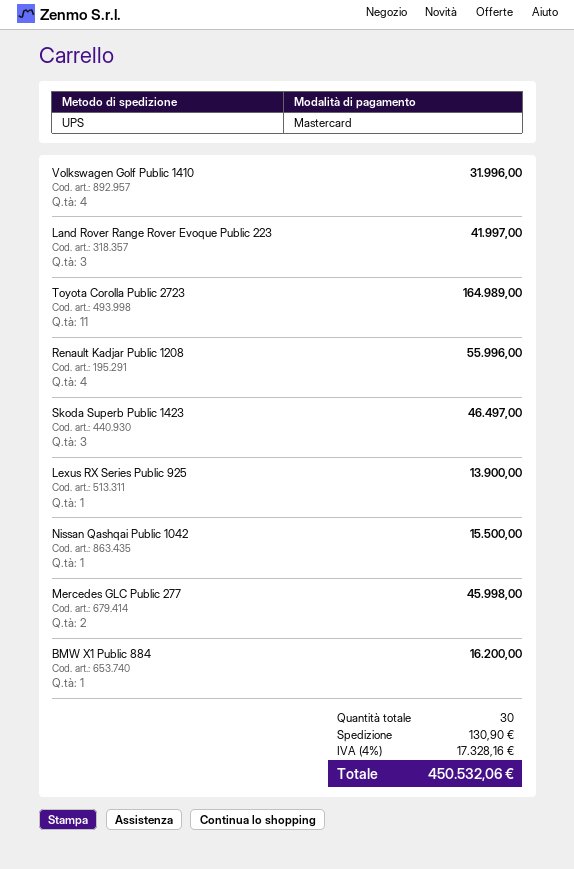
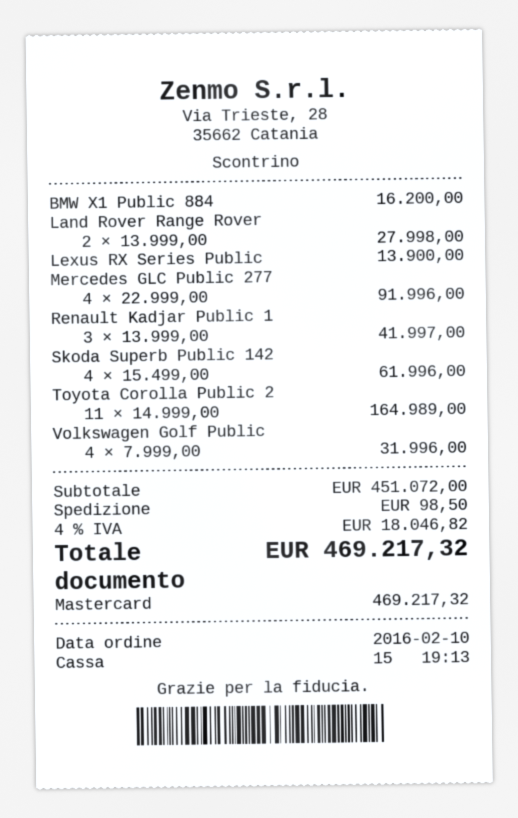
Land Rover Range Rover Evoque Public 223: 3 for 41997.00 -> 2 for 27998.00
Renault Kadjar Public 1208: 4 for 55996.00 -> 3 for 41997.00
Skoda Superb Public 1423: 3 for 46497.00 -> 4 for 61996.00
Nissan Qashqai Public 1042: 1 for 15500.00 -> none
Mercedes GLC Public 277: 2 for 45998.00 -> 4 for 91996.00
shipping: 130.90 -> 98.50
tax: 4% = 17328.16 -> 4% = 18046.82
total: 450532.06 -> 469217.32

